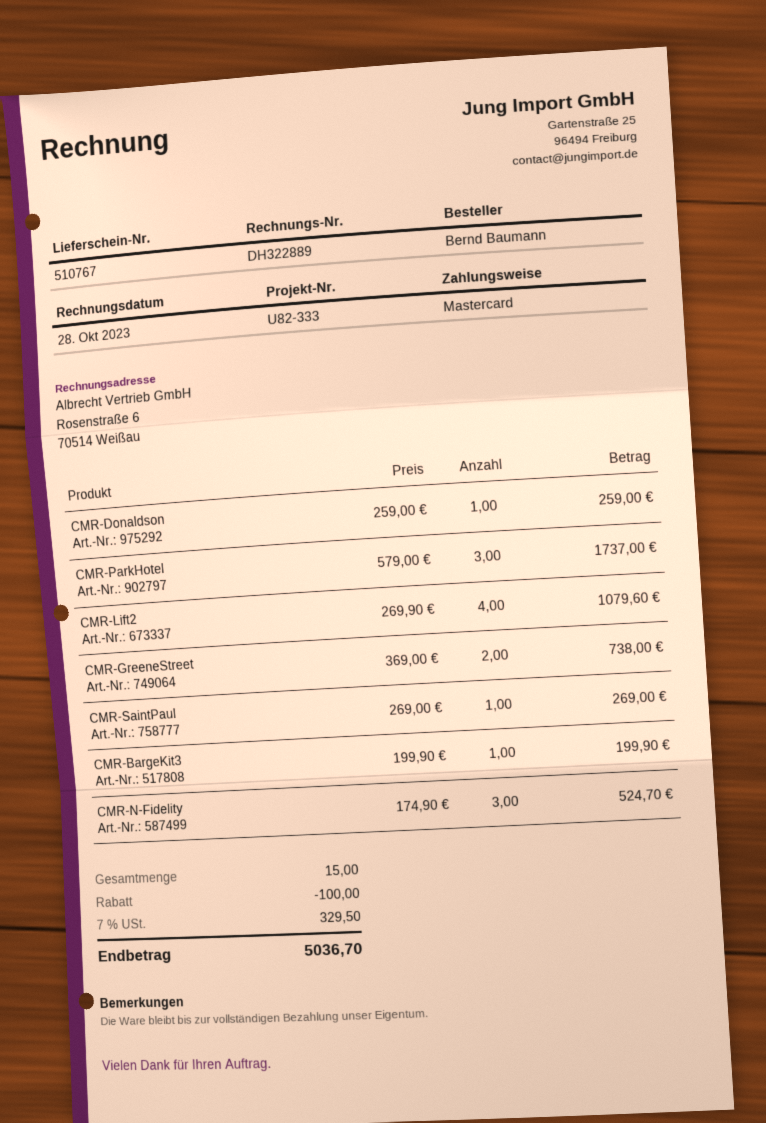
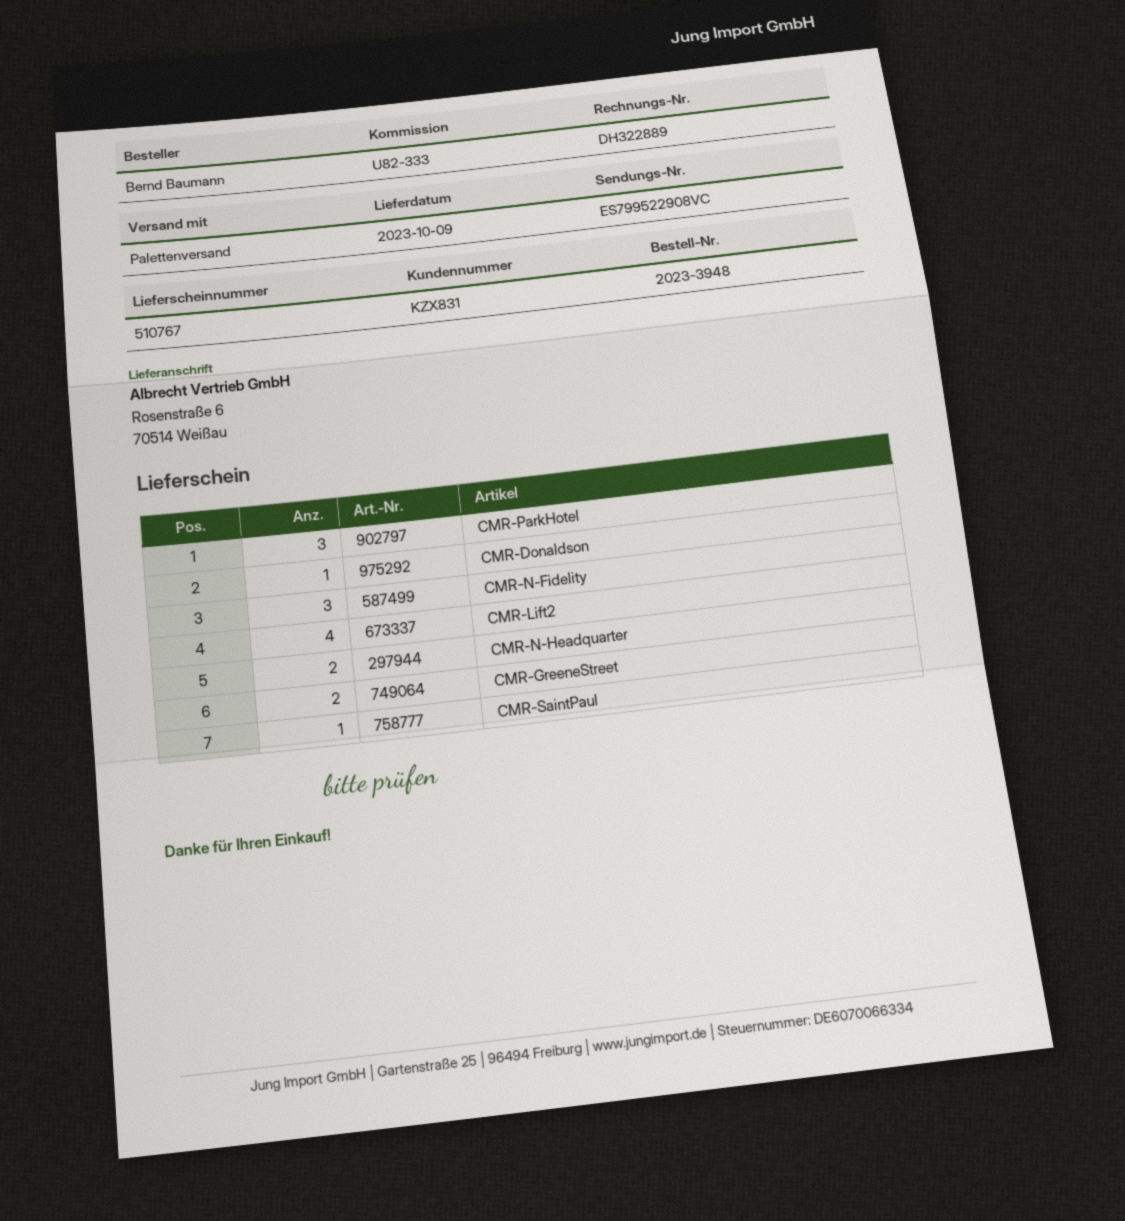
CMR-BargeKit3: 1 -> none
CMR-N-Headquarter: none -> 2

